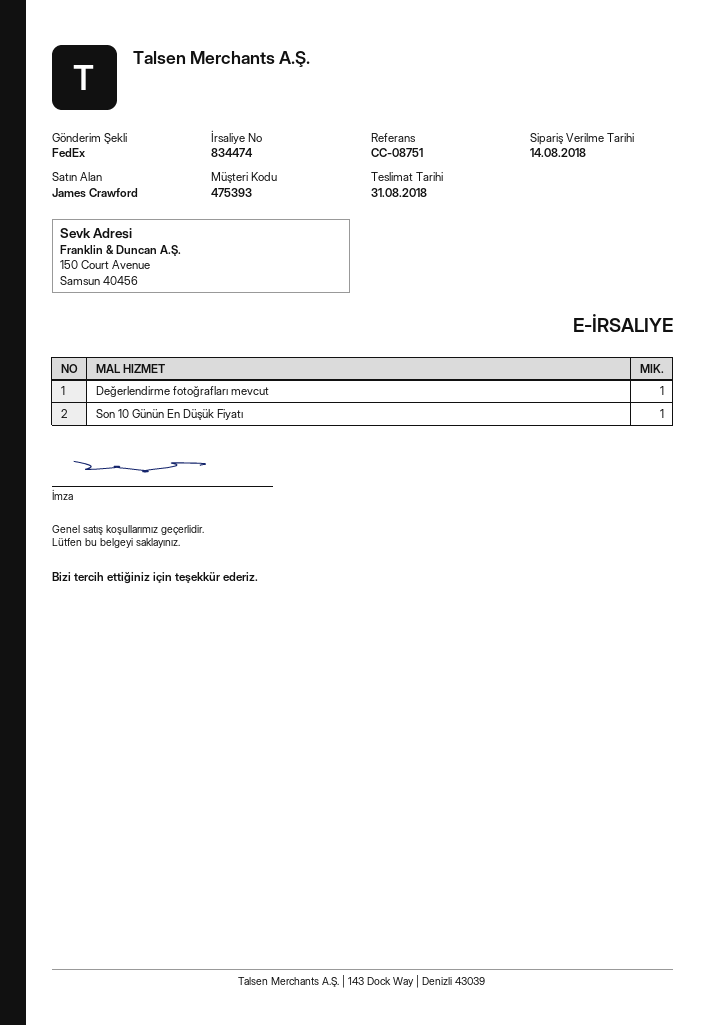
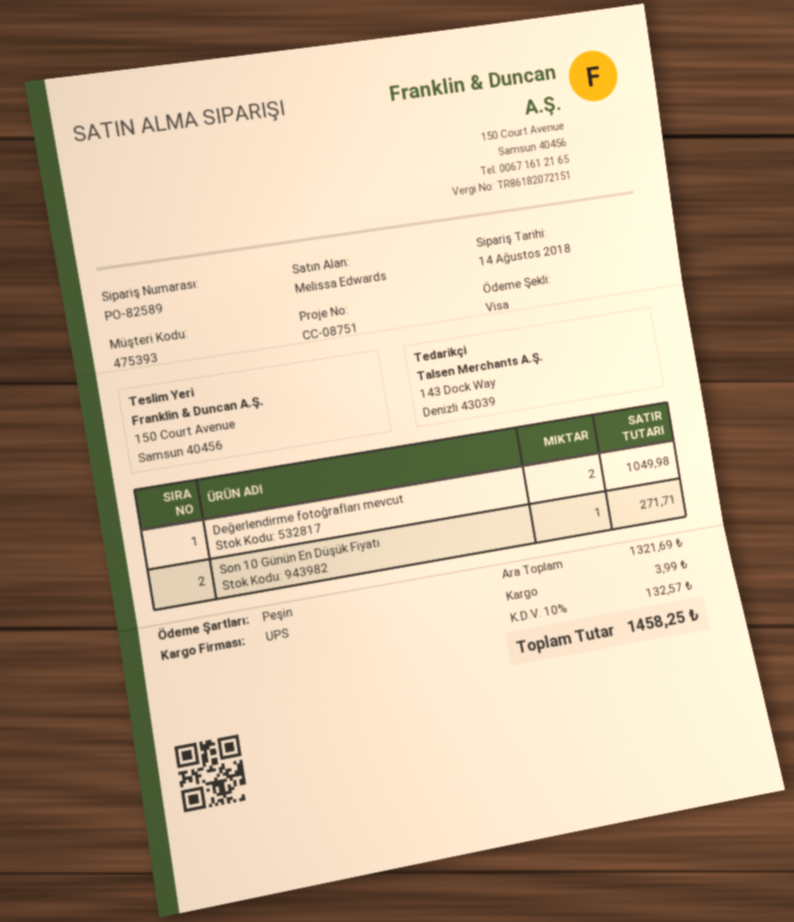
ordered by: James Crawford -> Melissa Edwards
shipping method: FedEx -> UPS
Değerlendirme fotoğrafları mevcut: 1 -> 2

